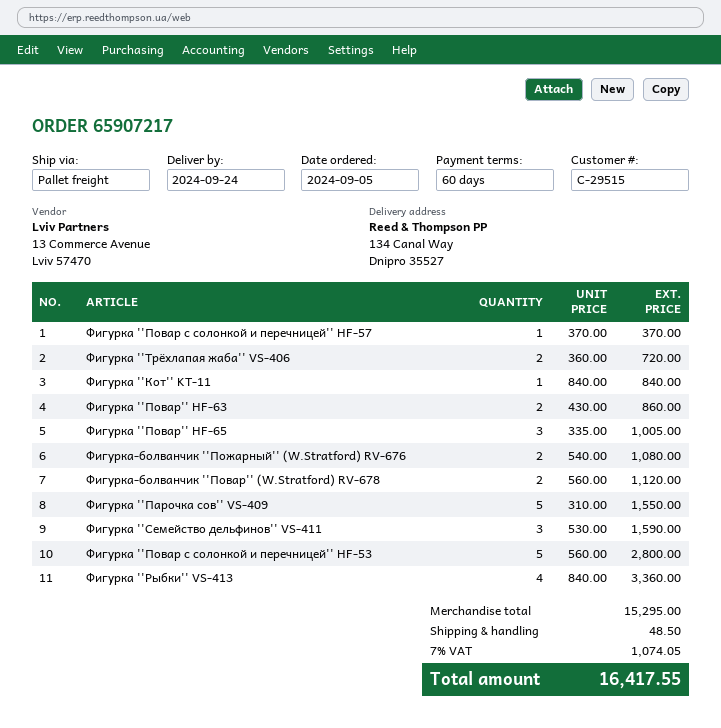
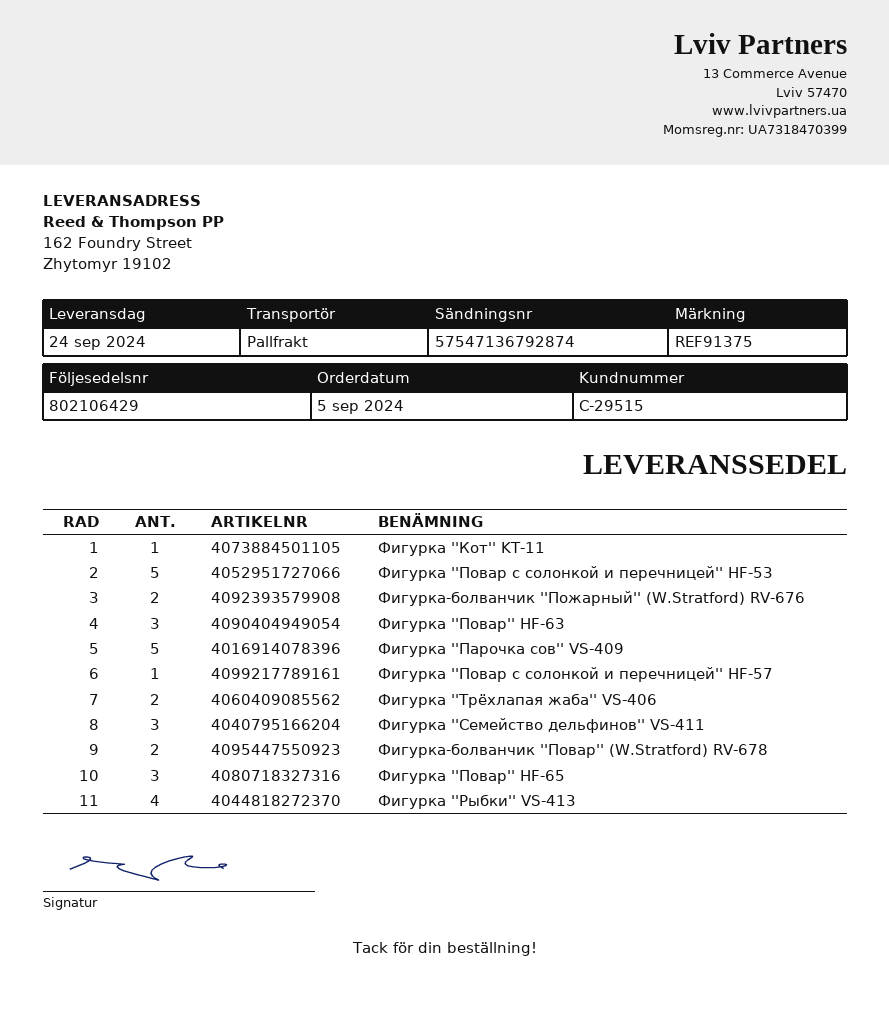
ship to: 134 Canal Way, Dnipro 35527 -> 162 Foundry Street, Zhytomyr 19102
Фигурка ''Повар'' HF-63: 2 -> 3

